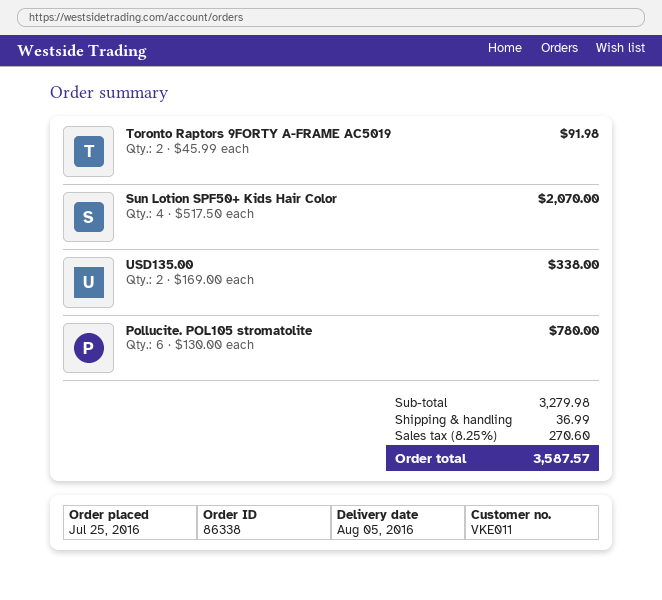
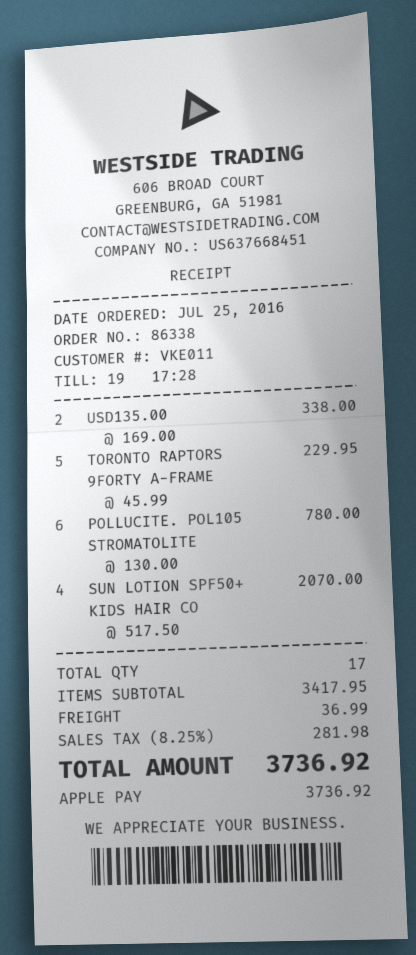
Toronto Raptors 9FORTY A-FRAME AC5019: 2 x 45.99 = 91.98 -> 5 x 45.99 = 229.95
subtotal: 3279.98 -> 3417.95
tax: 8.25% = 270.60 -> 8.25% = 281.98
total: 3587.57 -> 3736.92

